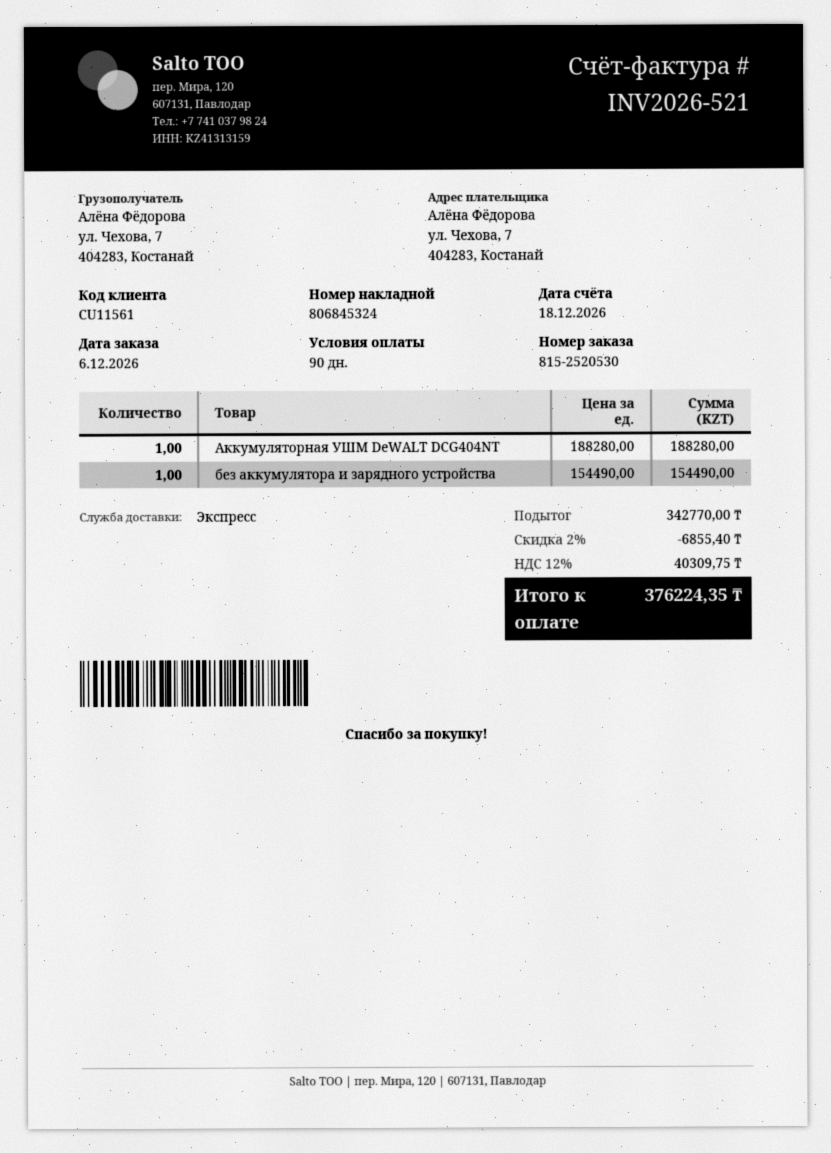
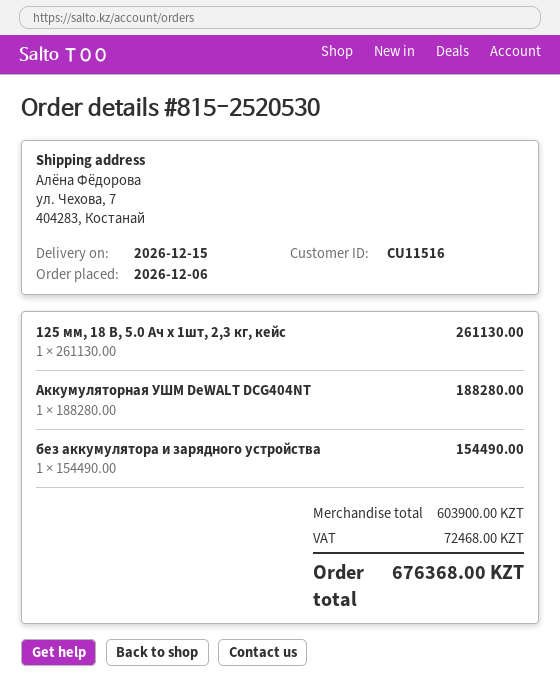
customer number: CU11561 -> CU11516
125 мм, 18 В, 5.0 Aч x 1шт, 2,3 кг, кейс: none -> 1 x 261130.00 = 261130.00
subtotal: 342770.00 -> 603900.00
discount: 2% = 6855.40 -> none
tax: 40309.75 -> 72468.00
total: 376224.35 -> 676368.00

